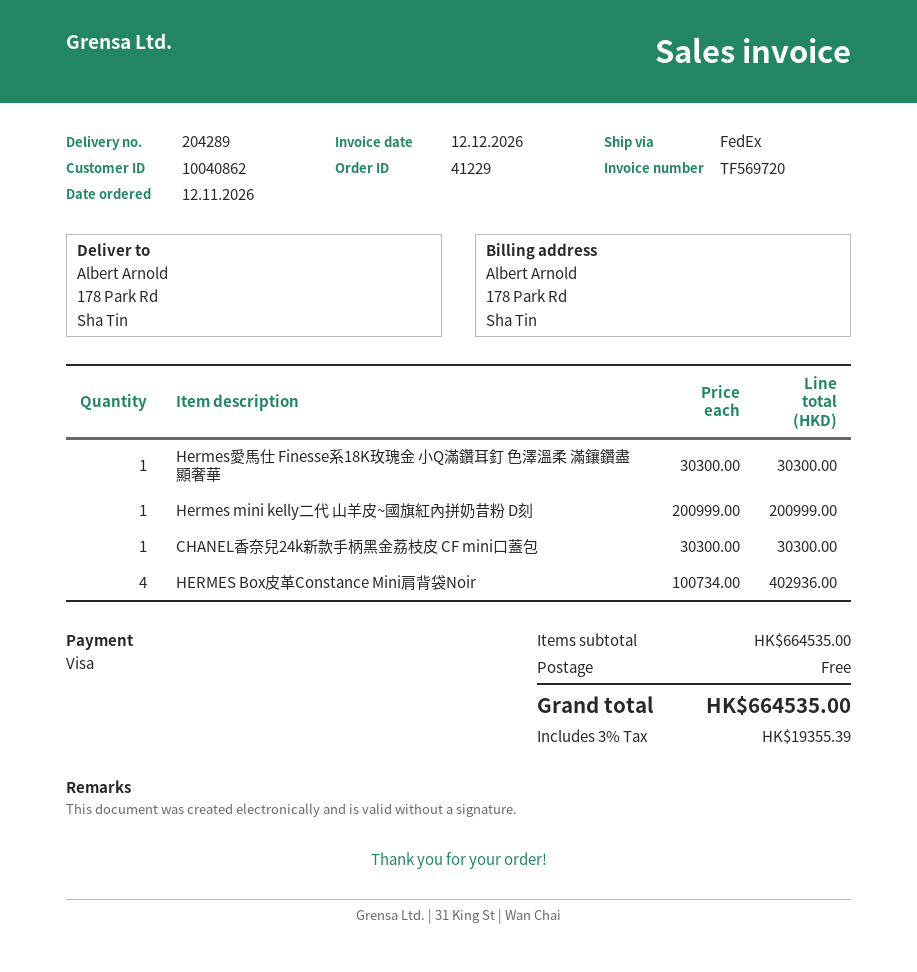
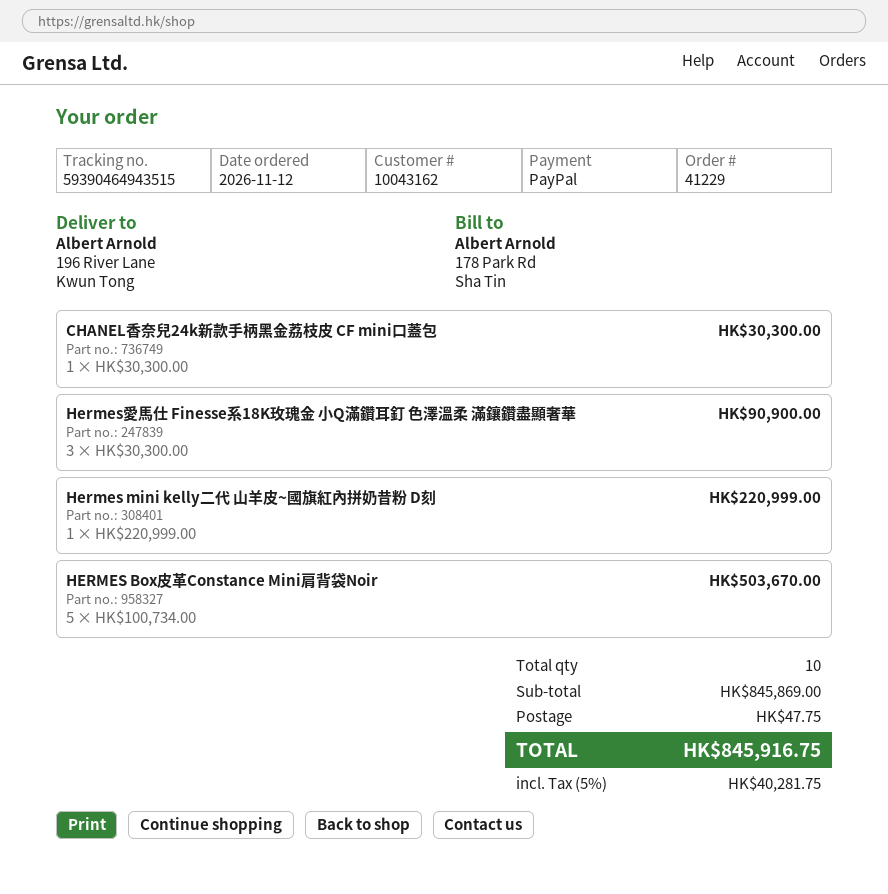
customer number: 10040862 -> 10043162
payment method: Visa -> PayPal
ship to: 178 Park Rd, Sha Tin -> 196 River Lane, Kwun Tong
Hermes愛馬仕 Finesse系18K玫瑰金 小Q滿鑽耳釘 色澤溫柔 滿鑲鑽盡顯奢華: 1 x 30300.00 = 30300.00 -> 3 x 30300.00 = 90900.00
Hermes mini kelly二代 山羊皮~國旗紅內拼奶昔粉 D刻: 1 x 200999.00 = 200999.00 -> 1 x 220999.00 = 220999.00
HERMES Box皮革Constance Mini肩背袋Noir: 4 x 100734.00 = 402936.00 -> 5 x 100734.00 = 503670.00
subtotal: 664535.00 -> 845869.00
shipping: 0.00 -> 47.75
tax: 3% = 19355.39 -> 5% = 40281.75
total: 664535.00 -> 845916.75

